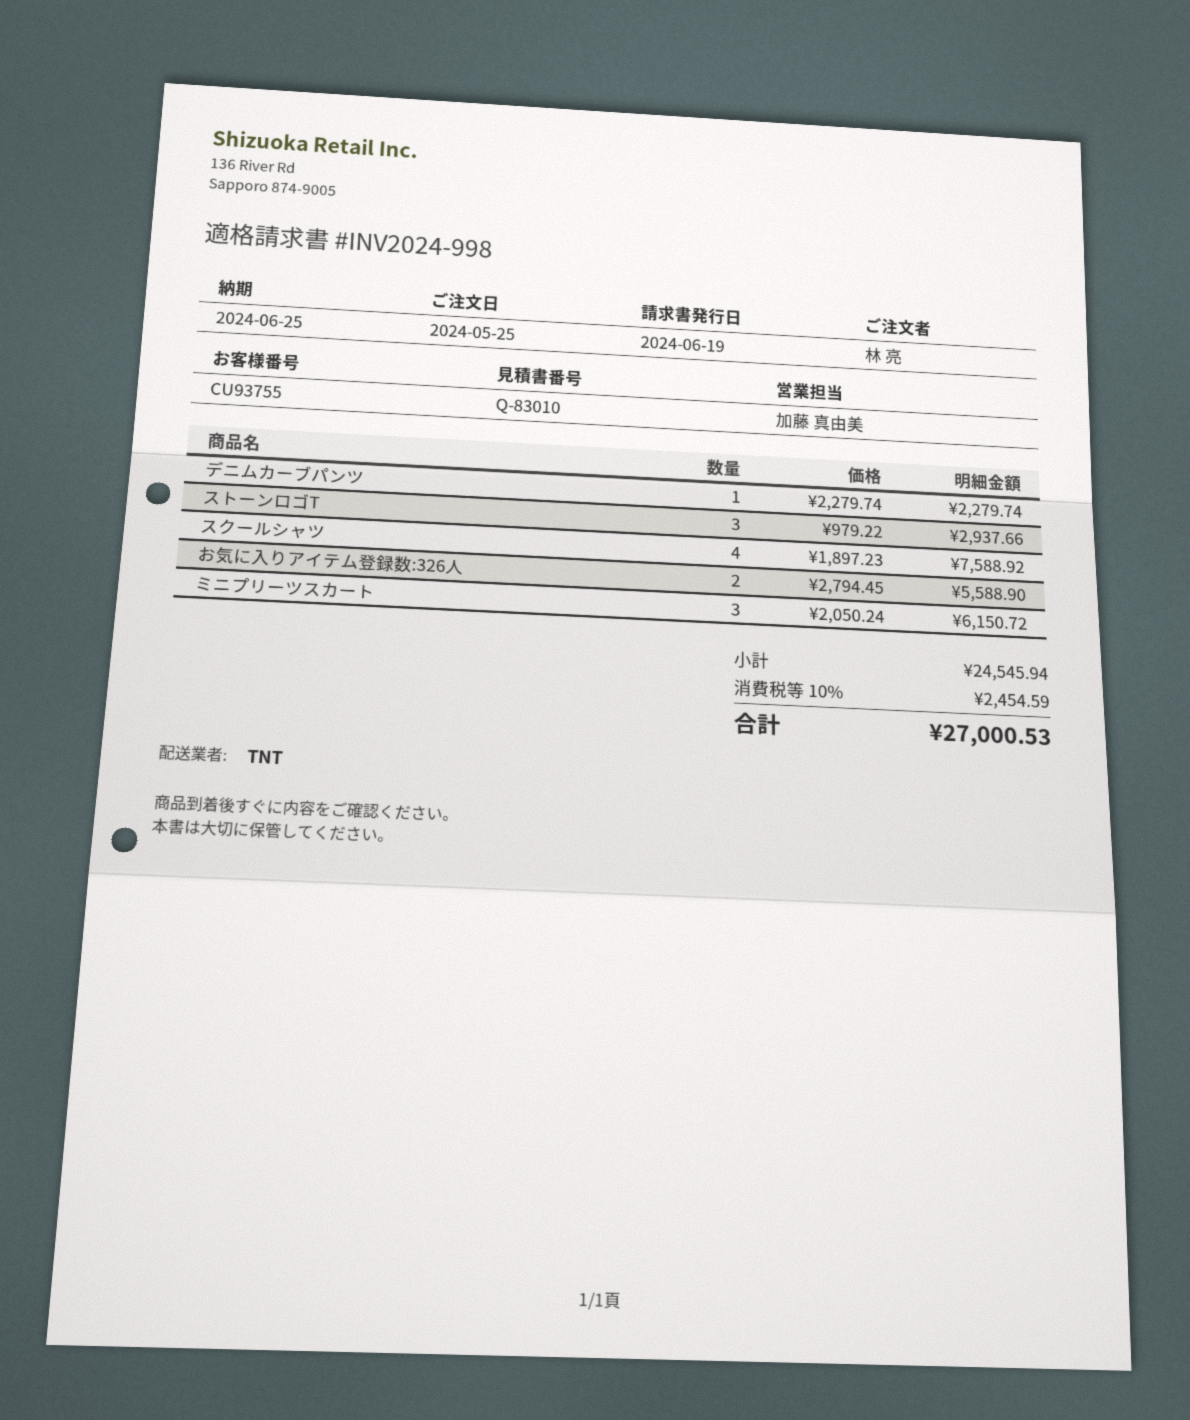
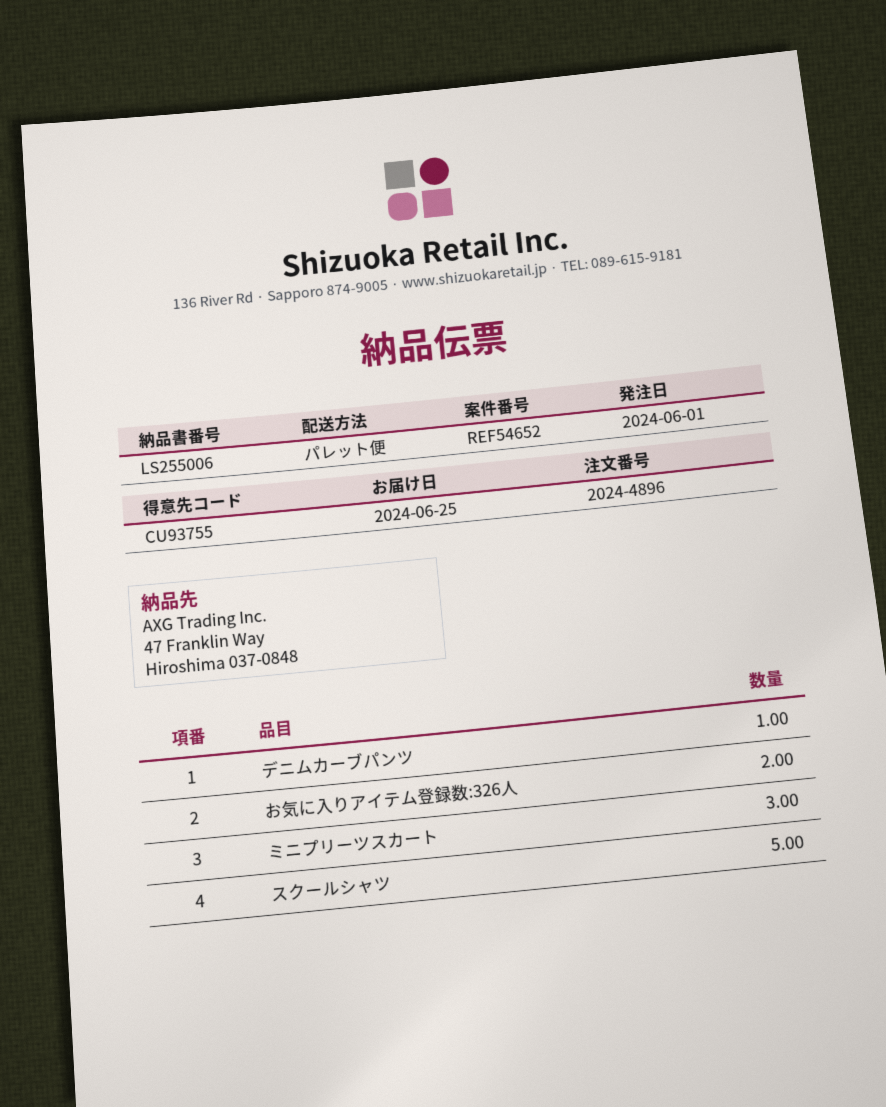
order date: 2024-05-25 -> 2024-06-01
shipping method: TNT -> pallet freight
ストーンロゴT: 3 -> none
スクールシャツ: 4 -> 5

